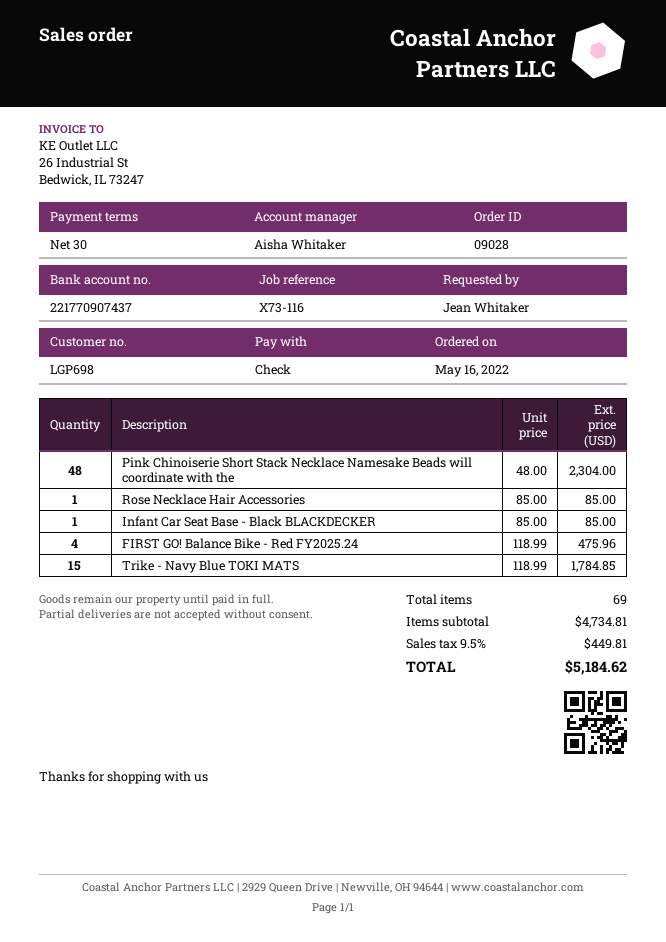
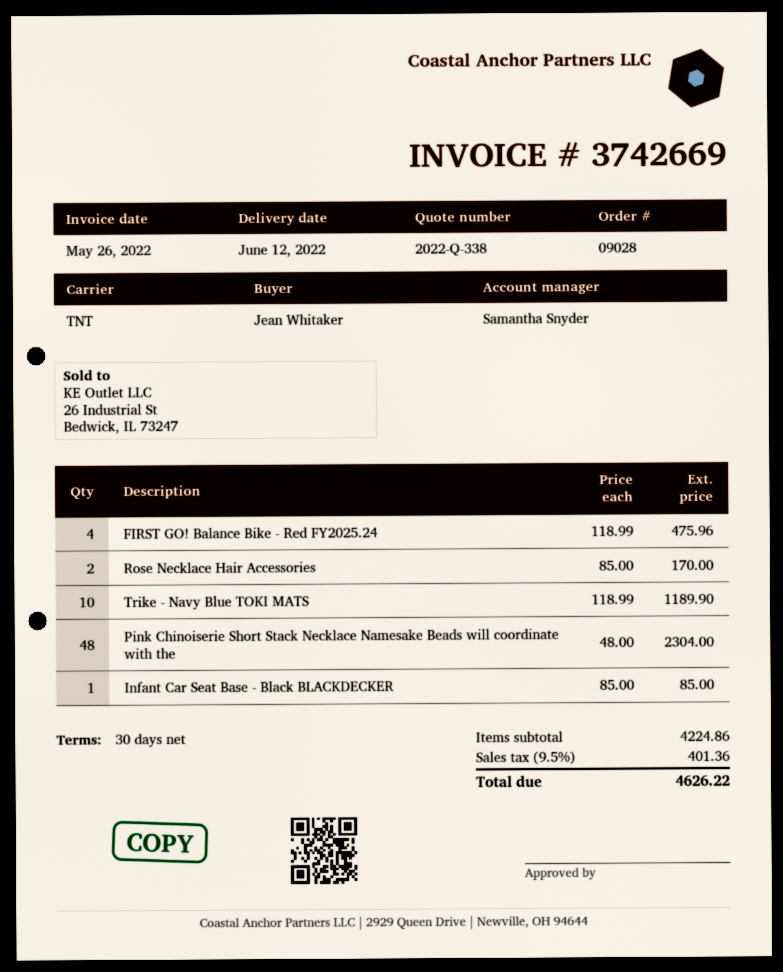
sales rep: Aisha Whitaker -> Samantha Snyder
Rose Necklace Hair Accessories: 1 x 85.00 = 85.00 -> 2 x 85.00 = 170.00
Trike - Navy Blue TOKI MATS: 15 x 118.99 = 1784.85 -> 10 x 118.99 = 1189.90
subtotal: 4734.81 -> 4224.86
tax: 9.5% = 449.81 -> 9.5% = 401.36
total: 5184.62 -> 4626.22

